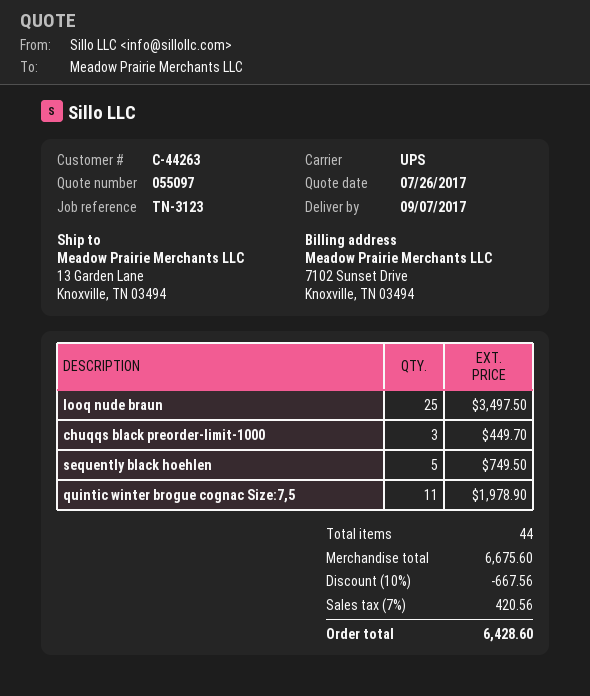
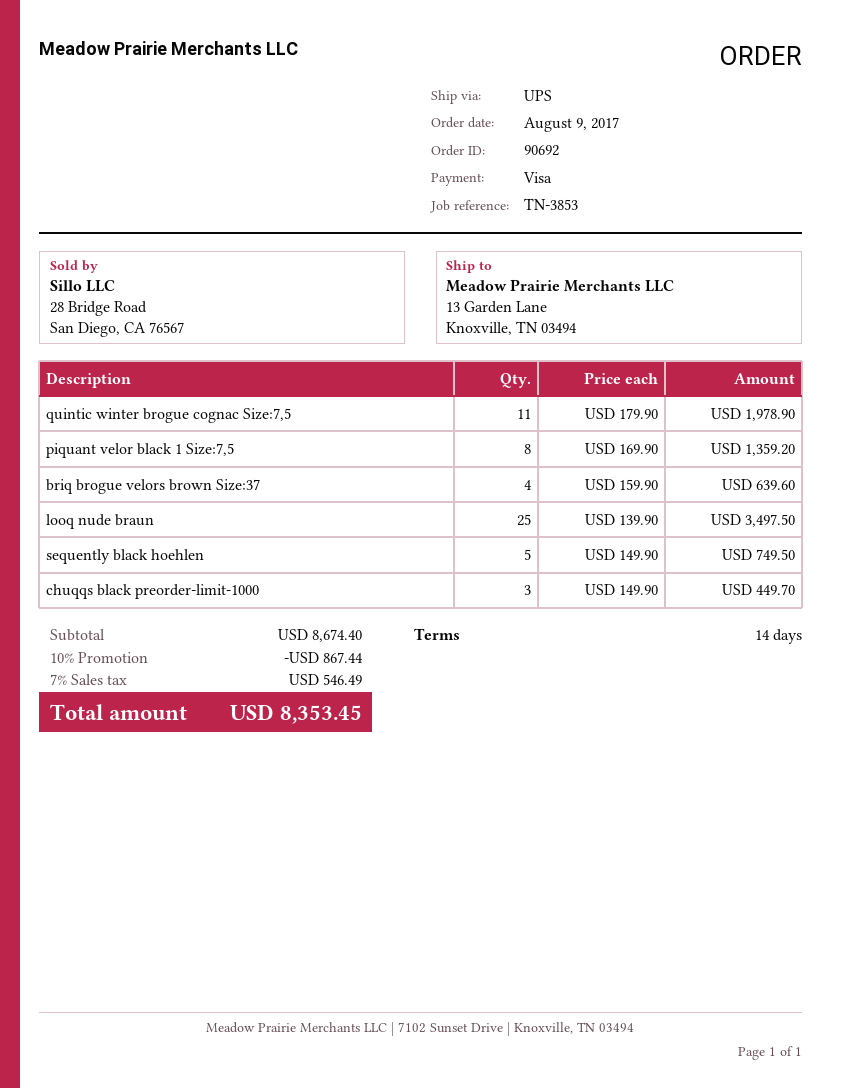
reference: TN-3123 -> TN-3853
piquant velor black 1 Size:7,5: none -> 8 for 1359.20
briq brogue velors brown Size:37: none -> 4 for 639.60
subtotal: 6675.60 -> 8674.40
discount: 10% = 667.56 -> 10% = 867.44
tax: 7% = 420.56 -> 7% = 546.49
total: 6428.60 -> 8353.45

